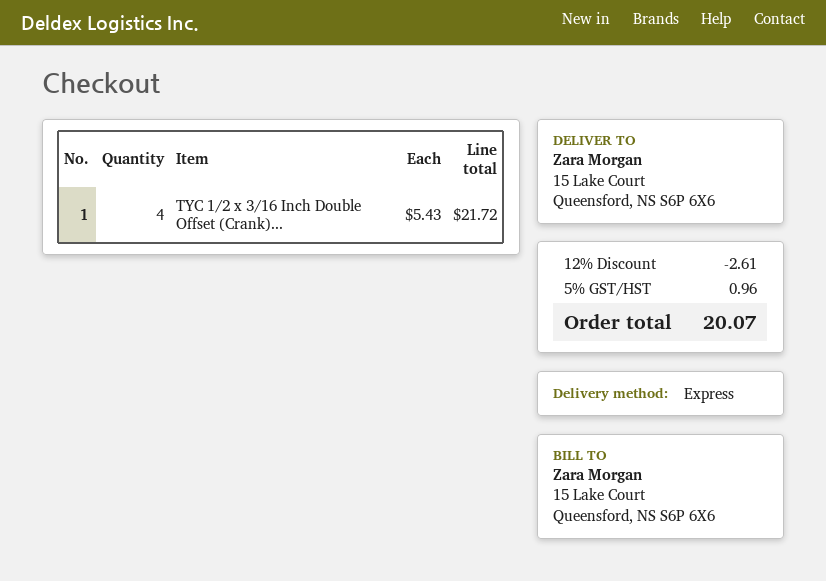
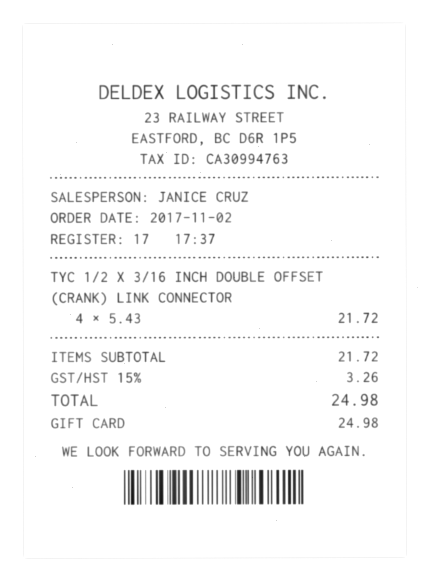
discount: 12% = 2.61 -> none
tax: 5% = 0.96 -> 15% = 3.26
total: 20.07 -> 24.98

